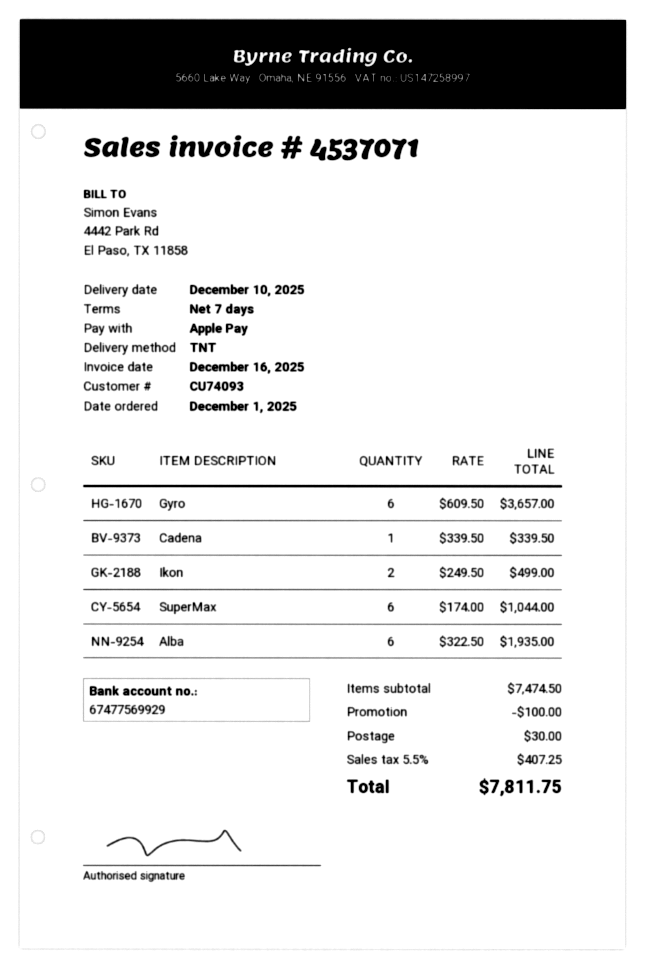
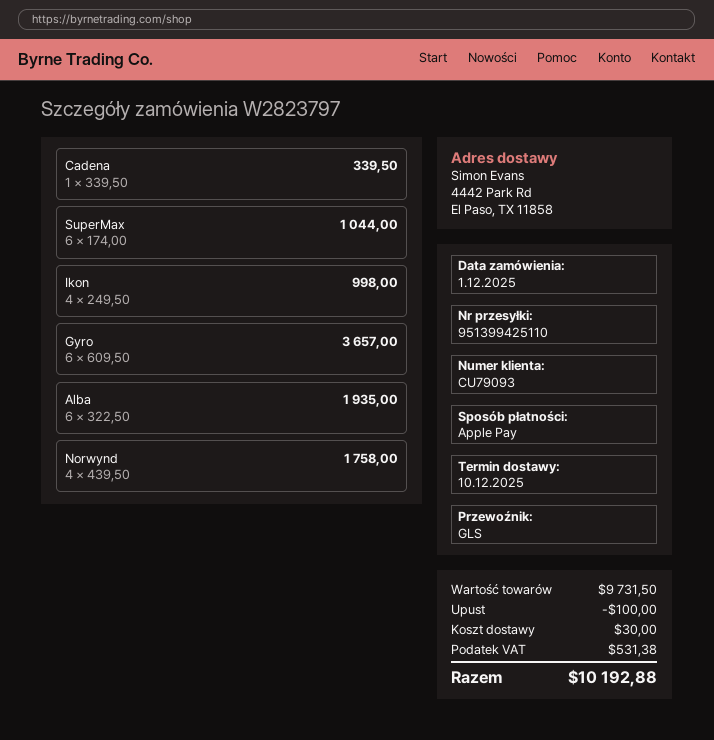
customer number: CU74093 -> CU79093
shipping method: TNT -> GLS
Ikon: 2 x 249.50 = 499.00 -> 4 x 249.50 = 998.00
Norwynd: none -> 4 x 439.50 = 1758.00
subtotal: 7474.50 -> 9731.50
tax: 407.25 -> 531.38
total: 7811.75 -> 10192.88

